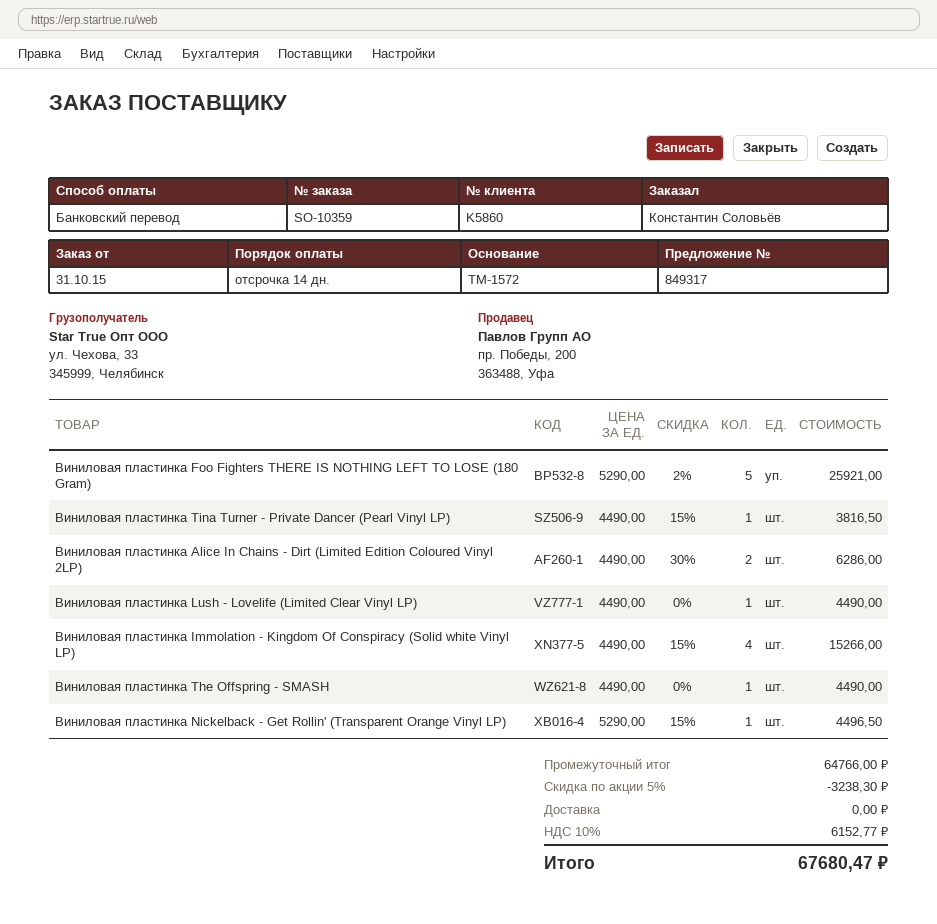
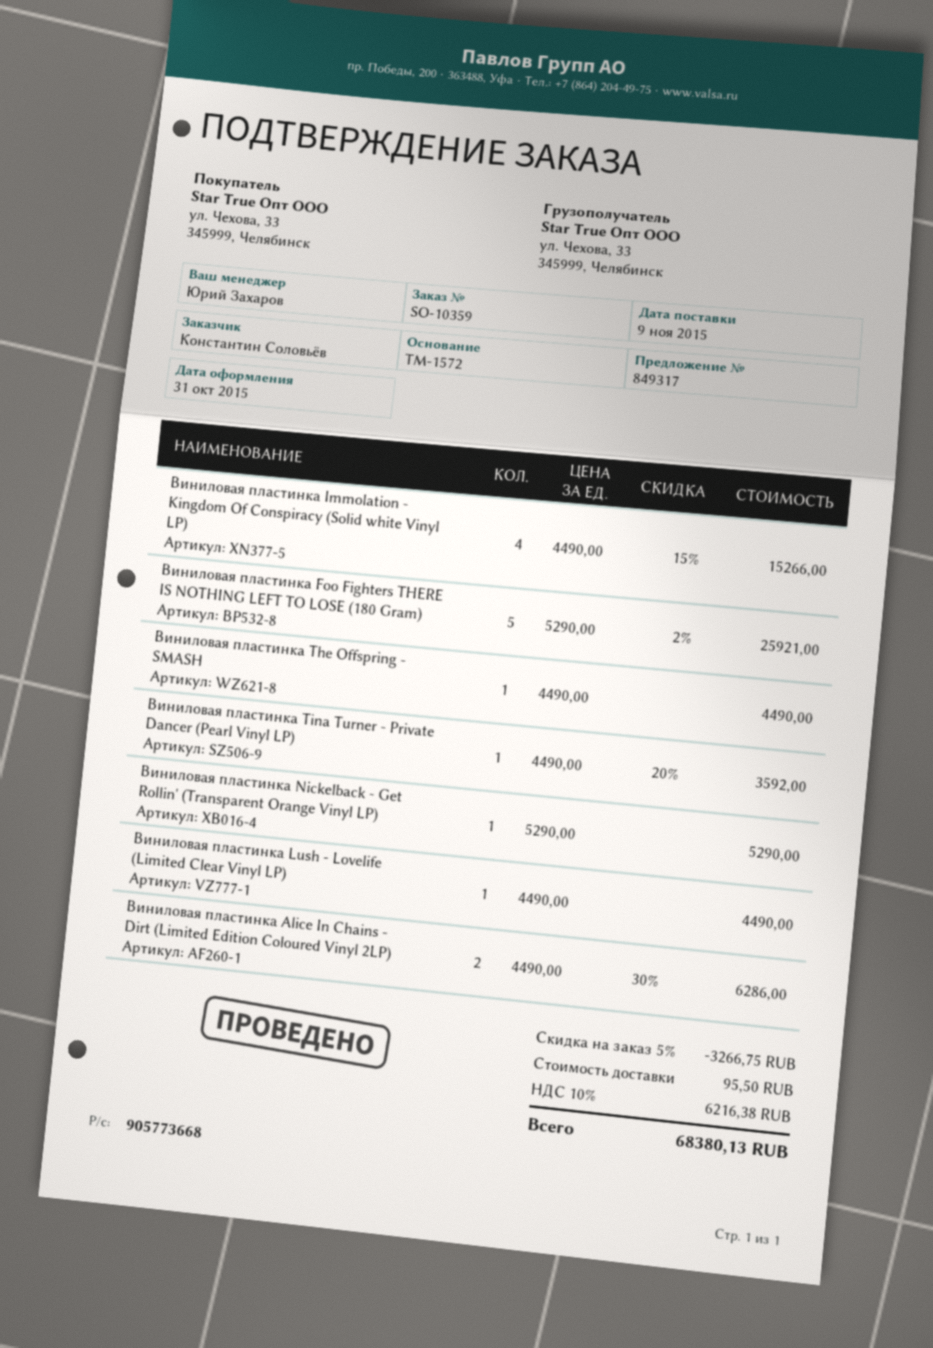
Виниловая пластинка Tina Turner - Private Dancer (Pearl Vinyl LP): 1 x 4490.00 - 15% = 3816.50 -> 1 x 4490.00 - 20% = 3592.00
Виниловая пластинка Nickelback - Get Rollin' (Transparent Orange Vinyl LP): 1 x 5290.00 - 15% = 4496.50 -> 1 x 5290.00 = 5290.00
discount: 5% = 3238.30 -> 5% = 3266.75
shipping: 0.00 -> 95.50
tax: 10% = 6152.77 -> 10% = 6216.38
total: 67680.47 -> 68380.13

